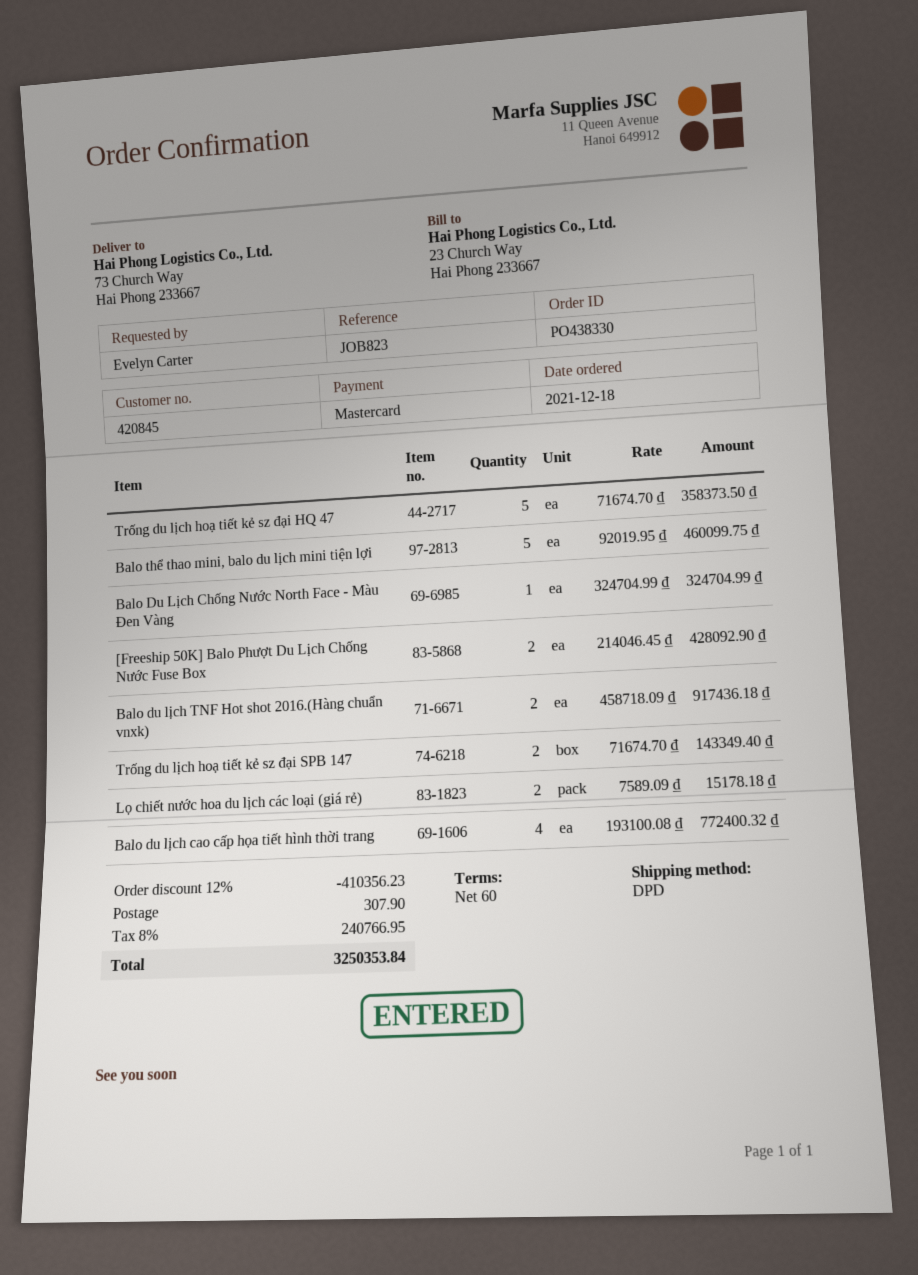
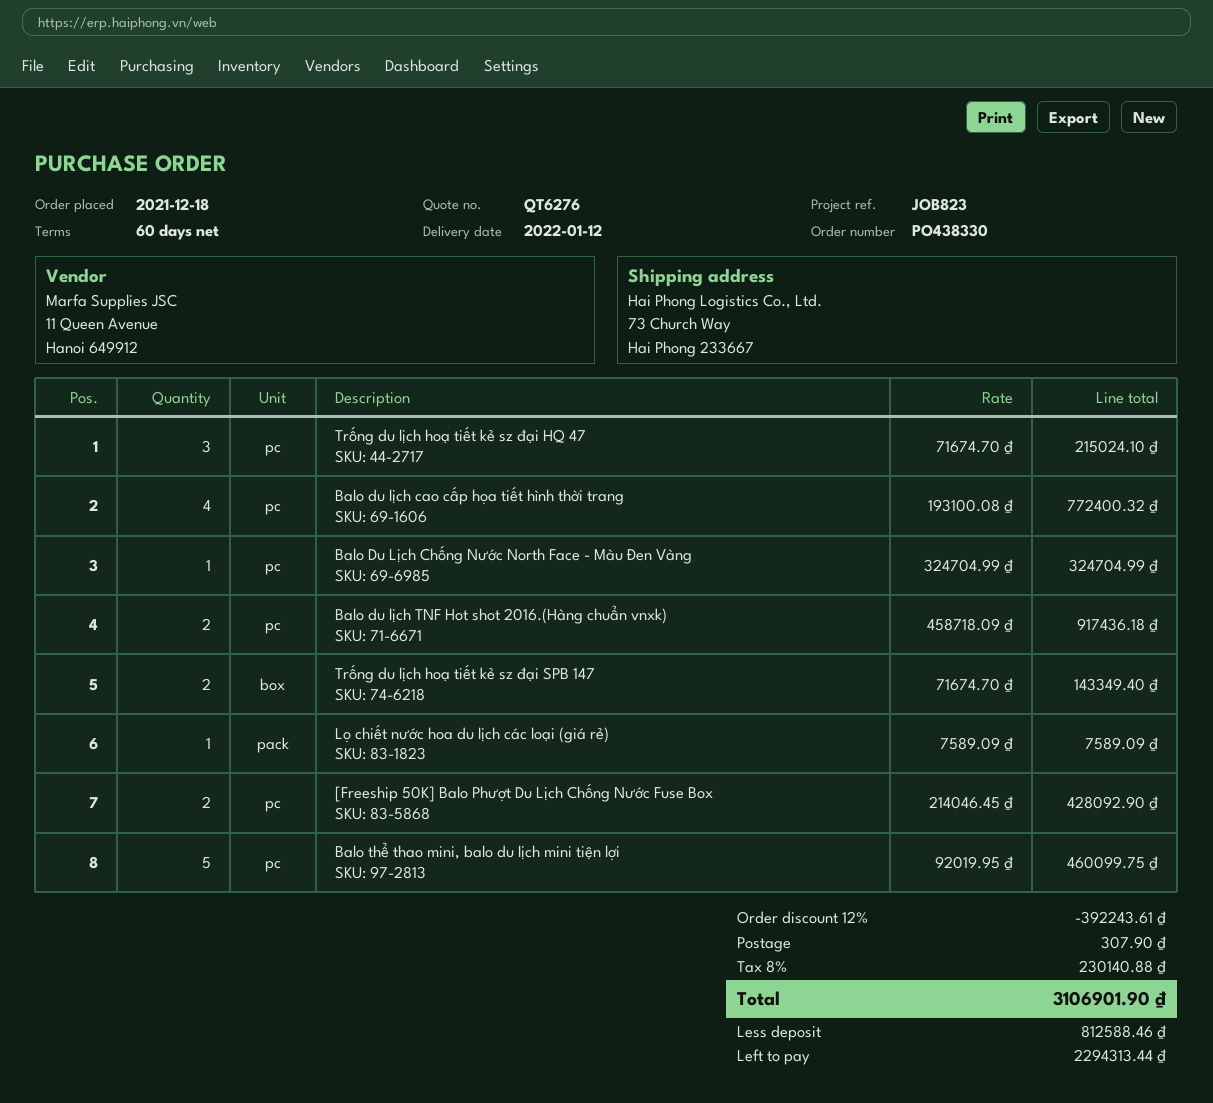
Trống du lịch hoạ tiết kẻ sz đại HQ 47: 5 x 71674.70 = 358373.50 -> 3 x 71674.70 = 215024.10
Lọ chiết nước hoa du lịch các loại (giá rẻ): 2 x 7589.09 = 15178.18 -> 1 x 7589.09 = 7589.09
discount: 12% = 410356.23 -> 12% = 392243.61
tax: 8% = 240766.95 -> 8% = 230140.88
total: 3250353.84 -> 3106901.90

